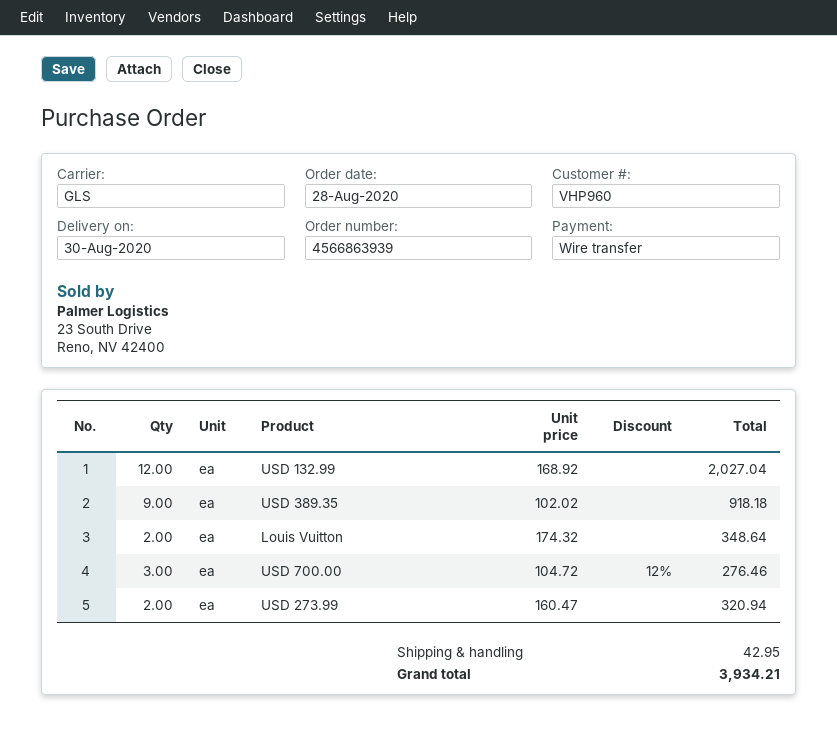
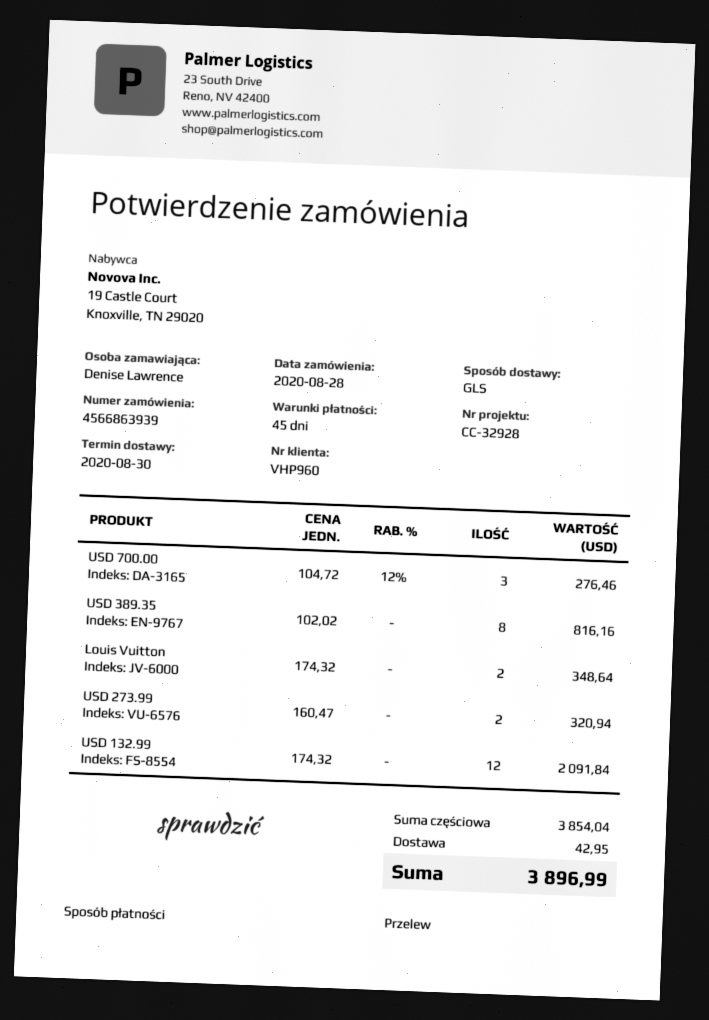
USD 132.99: 12 x 168.92 = 2027.04 -> 12 x 174.32 = 2091.84
USD 389.35: 9 x 102.02 = 918.18 -> 8 x 102.02 = 816.16
total: 3934.21 -> 3896.99

